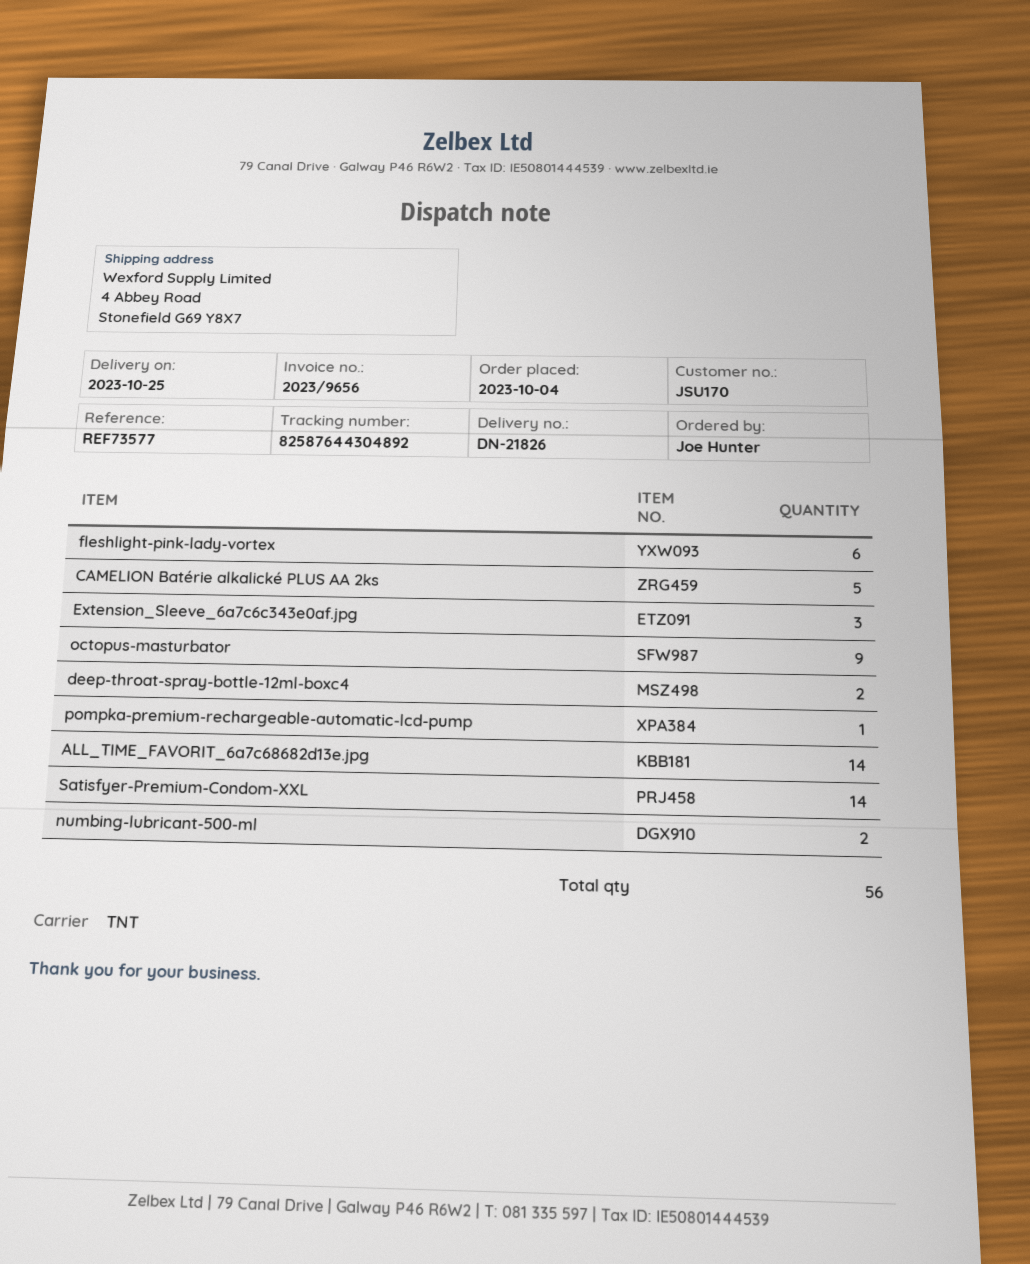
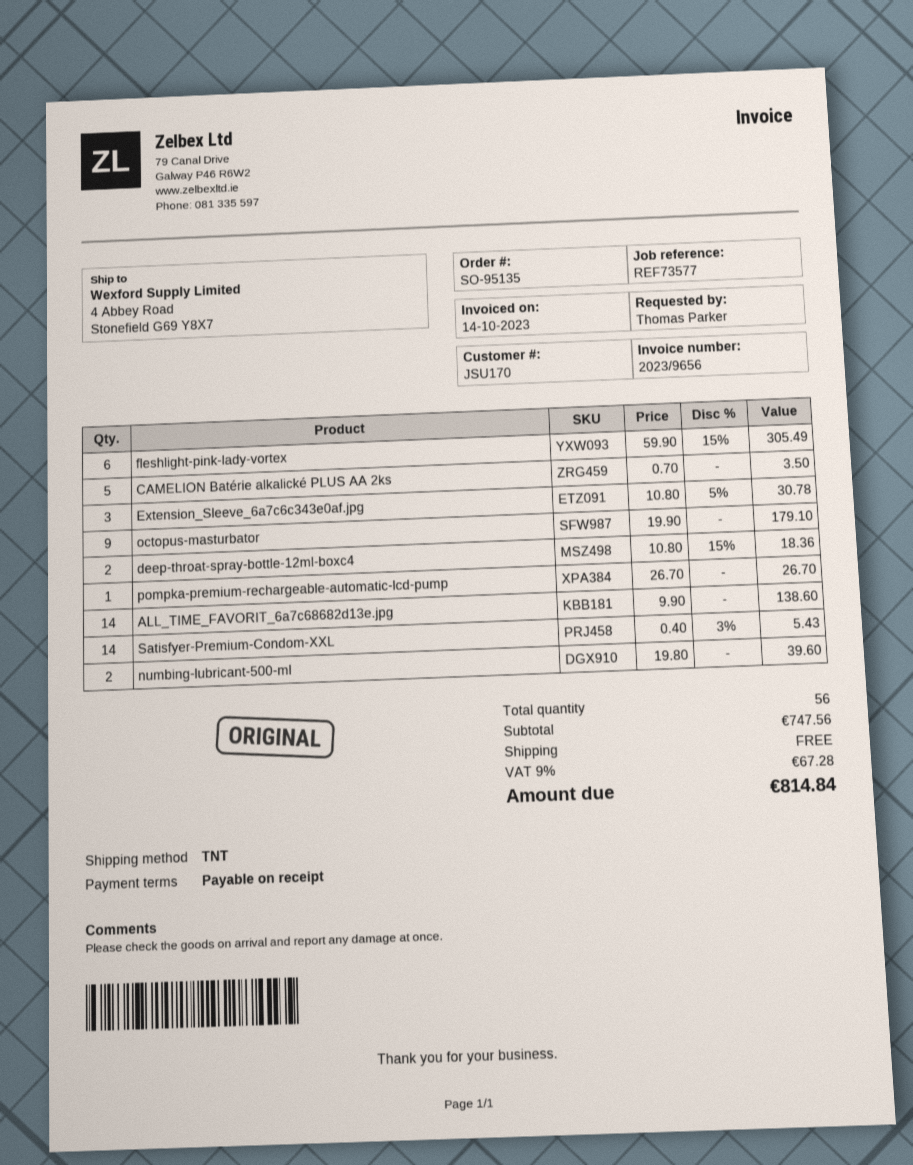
ordered by: Joe Hunter -> Thomas Parker

